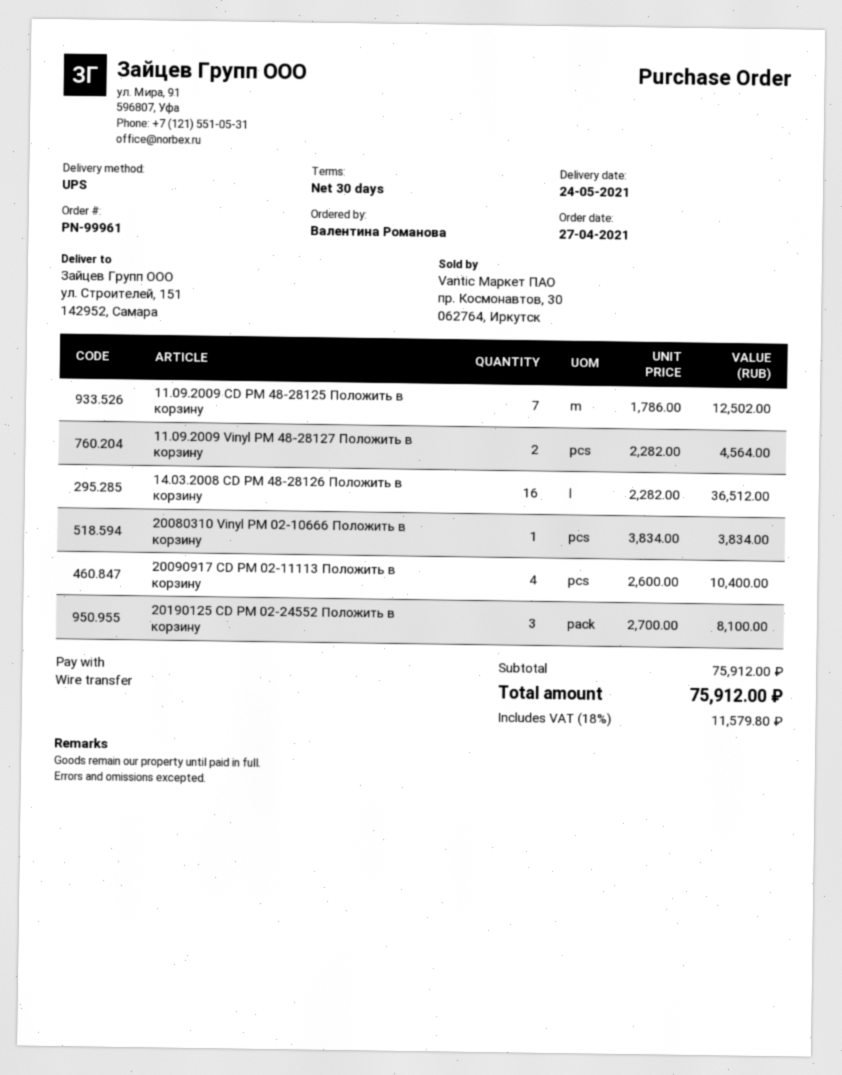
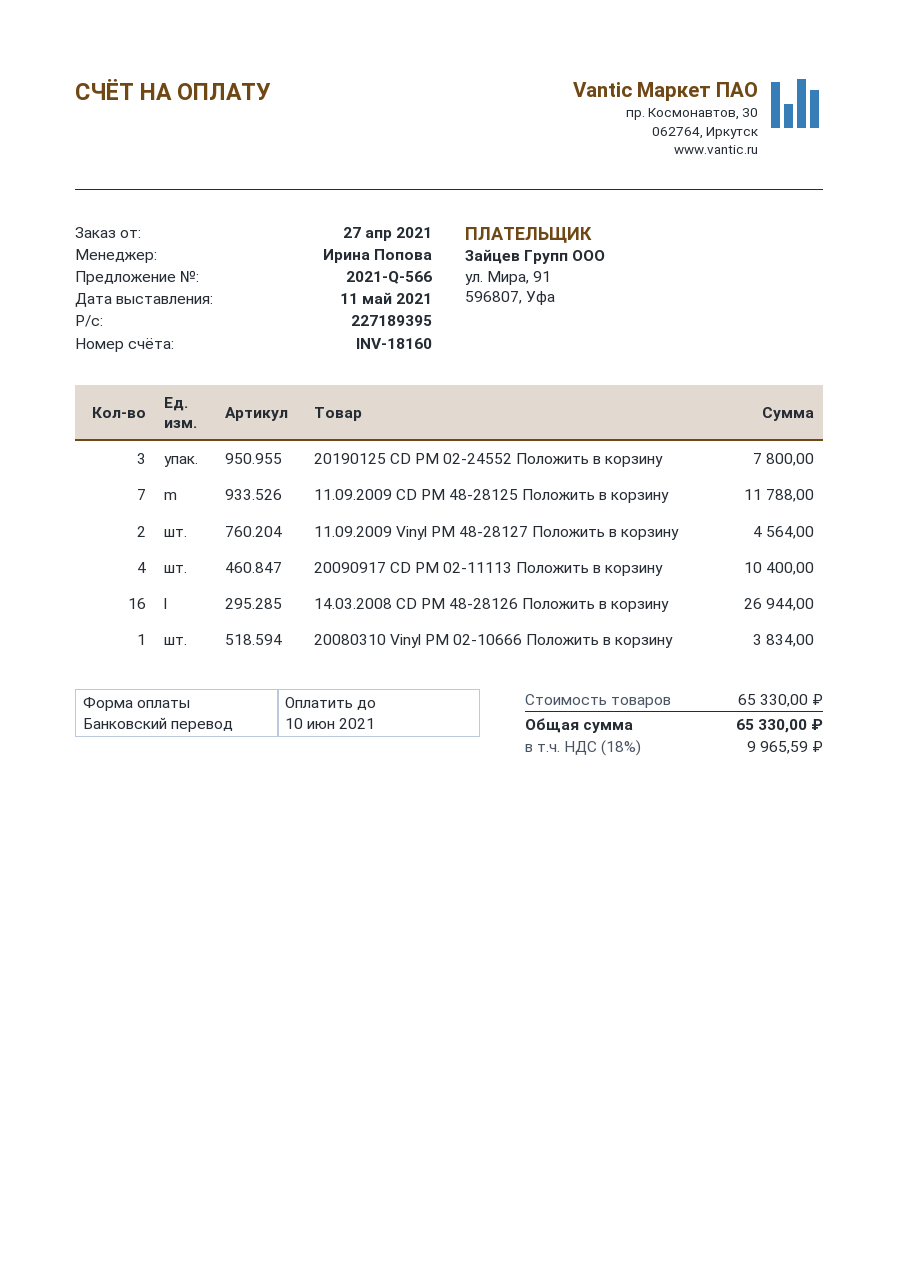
11.09.2009 CD PM 48-28125 Положить в корзину: 7 for 12502.00 -> 7 for 11788.00
14.03.2008 CD PM 48-28126 Положить в корзину: 16 for 36512.00 -> 16 for 26944.00
20190125 CD PM 02-24552 Положить в корзину: 3 for 8100.00 -> 3 for 7800.00
subtotal: 75912.00 -> 65330.00
tax: 18% = 11579.80 -> 18% = 9965.59
total: 75912.00 -> 65330.00

